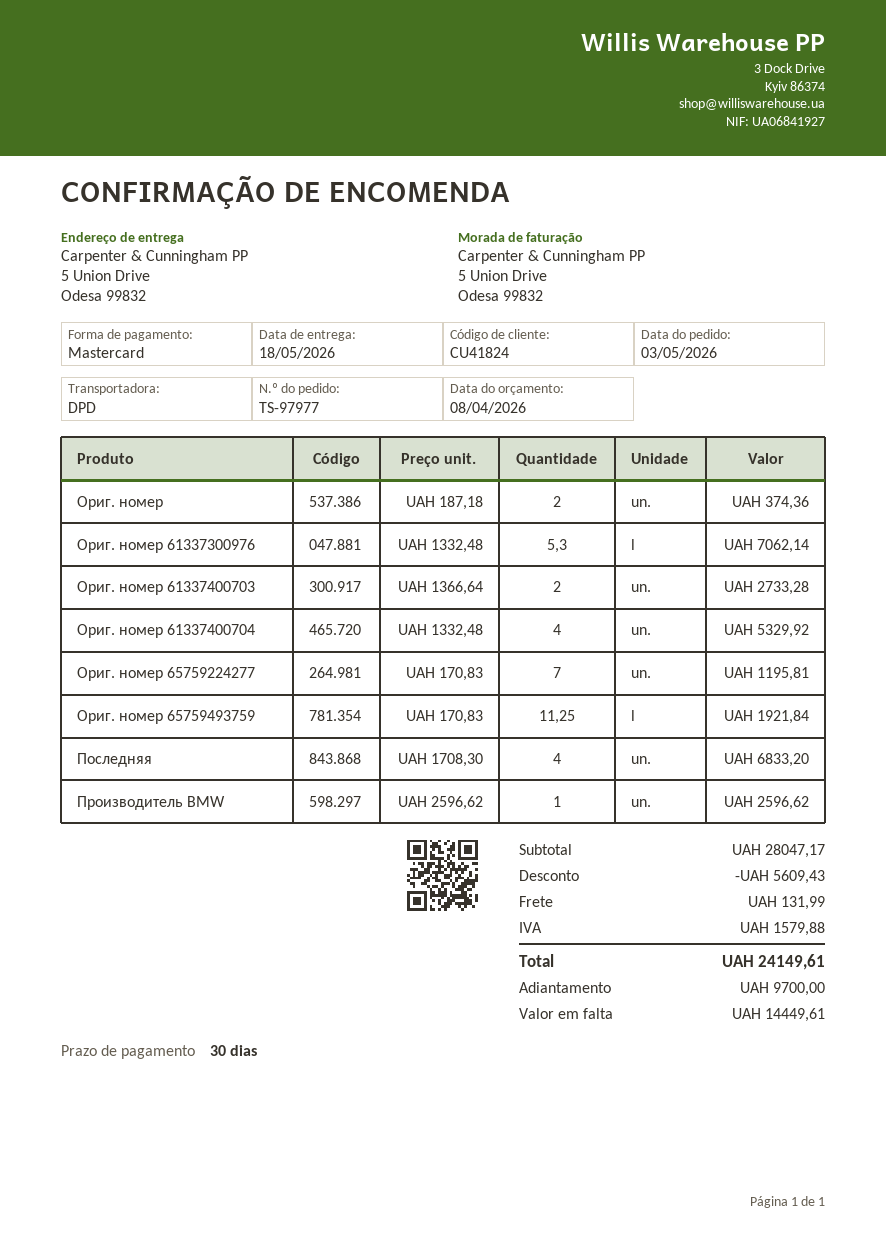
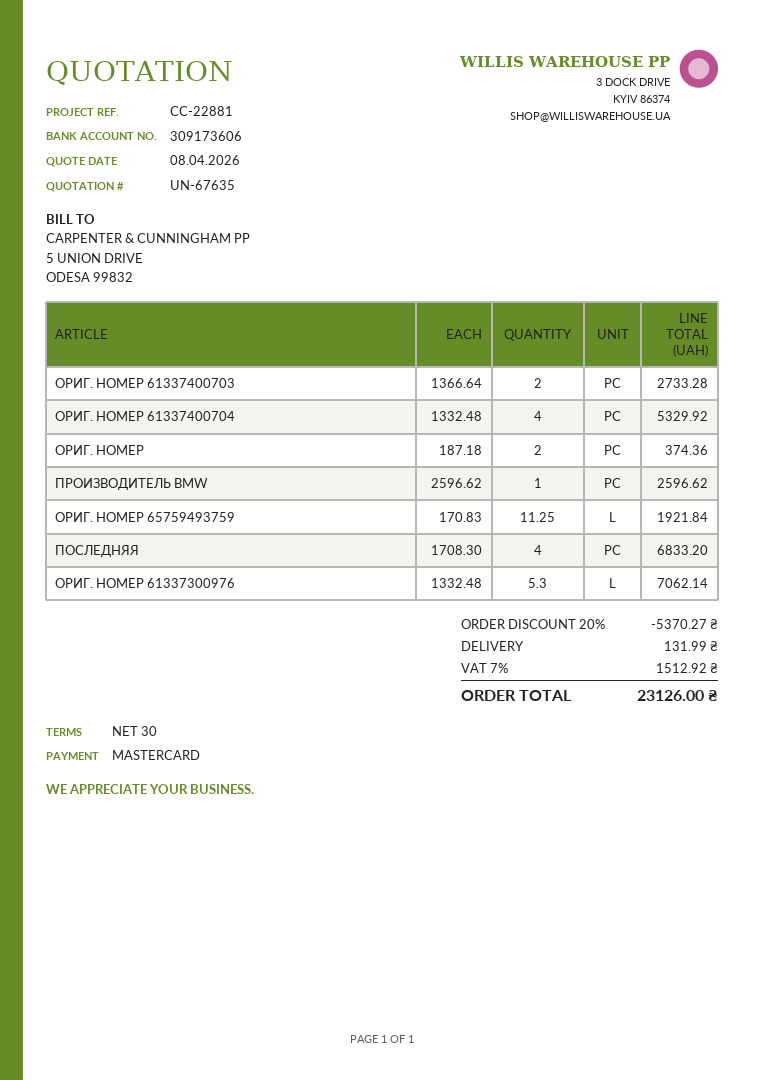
Ориг. номер 65759224277: 7 x 170.83 = 1195.81 -> none
discount: 5609.43 -> 5370.27
tax: 1579.88 -> 1512.92
total: 24149.61 -> 23126.00

